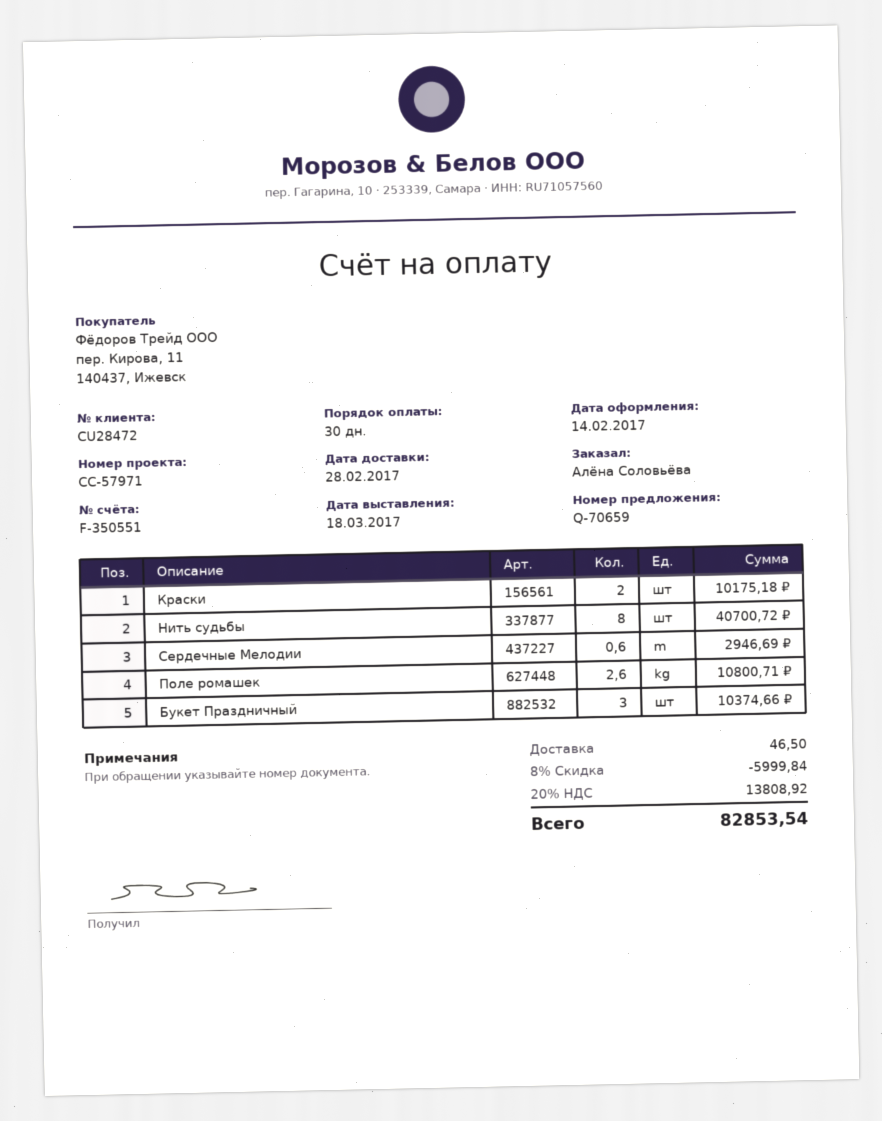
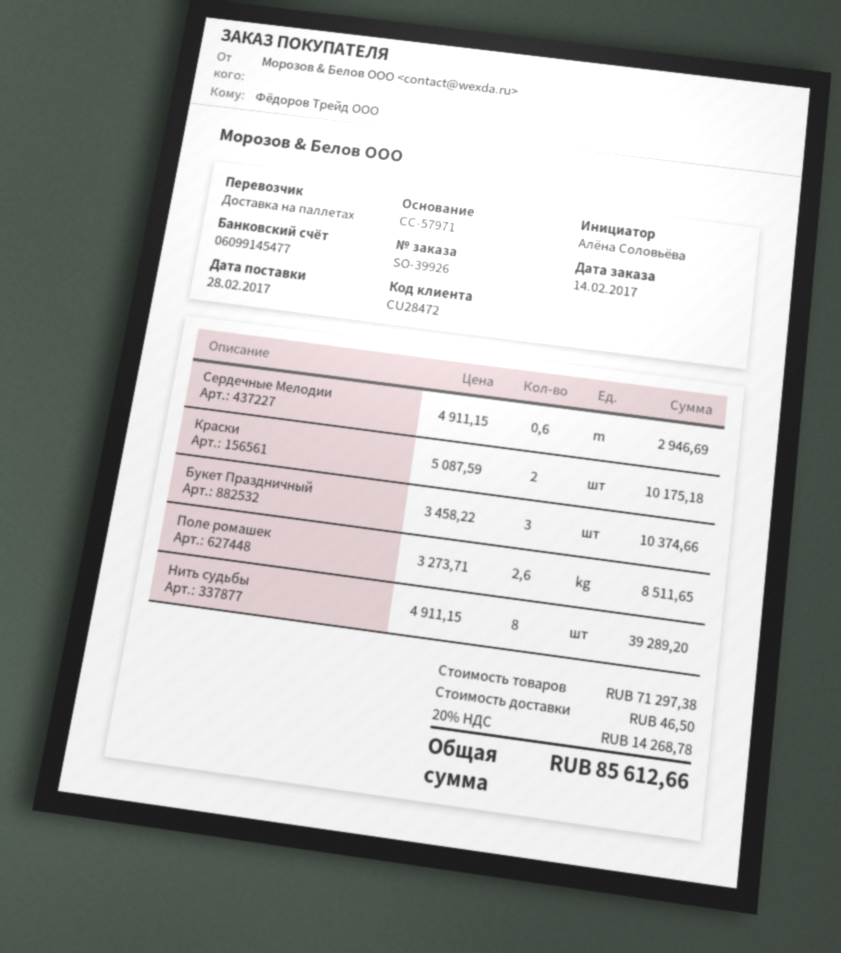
Нить судьбы: 8 for 40700.72 -> 8 for 39289.20
Поле ромашек: 2.6 for 10800.71 -> 2.6 for 8511.65
discount: 8% = 5999.84 -> none
tax: 20% = 13808.92 -> 20% = 14268.78
total: 82853.54 -> 85612.66

